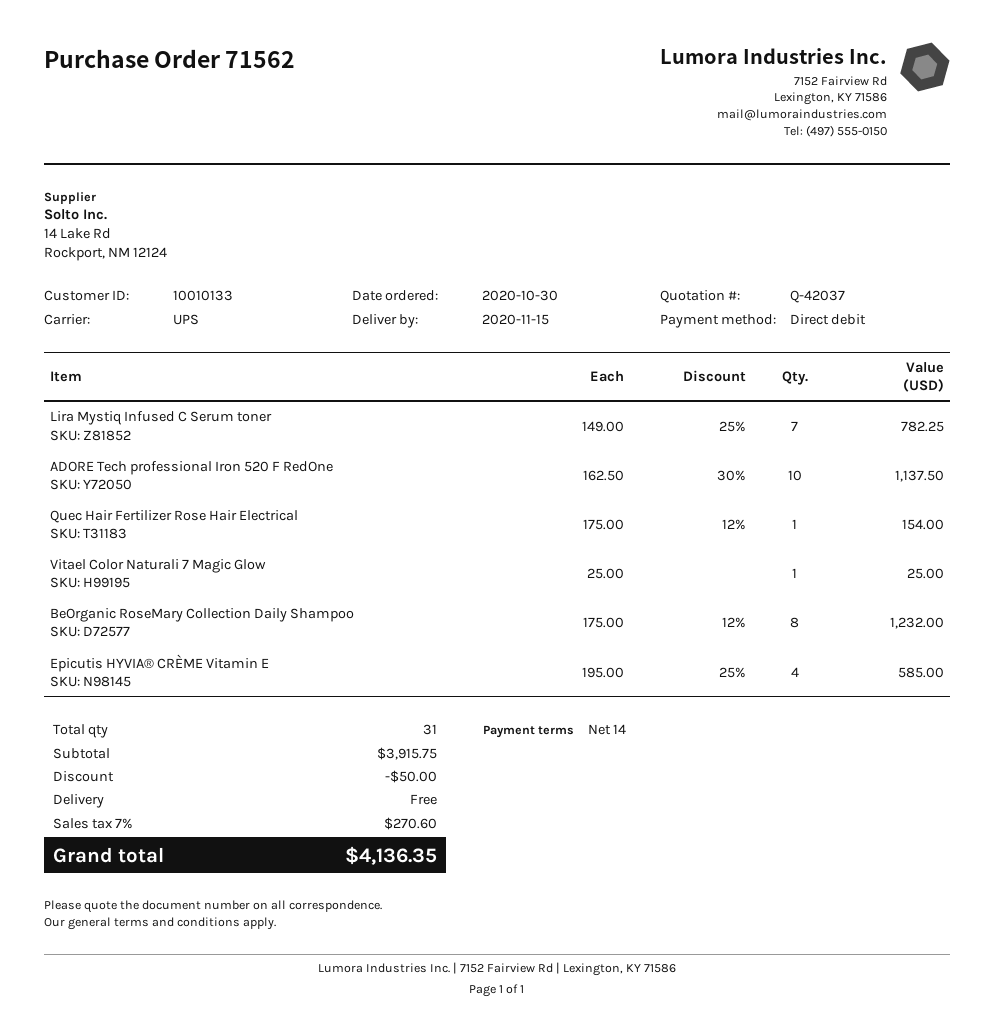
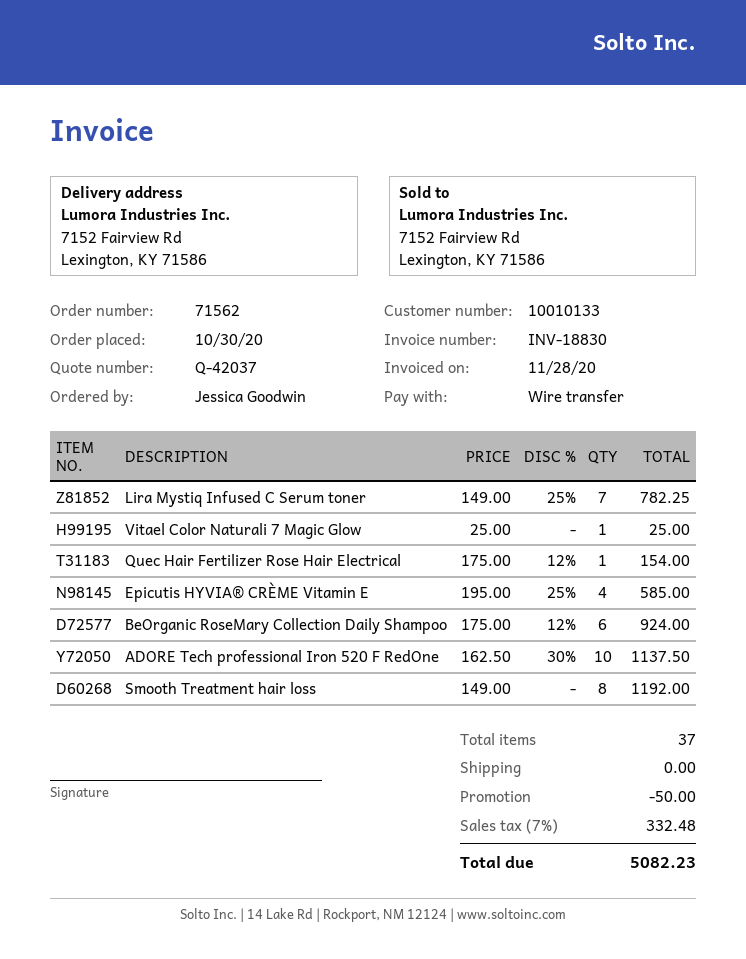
payment method: direct debit -> bank transfer
BeOrganic RoseMary Collection Daily Shampoo: 8 x 175.00 - 12% = 1232.00 -> 6 x 175.00 - 12% = 924.00
Smooth Treatment hair loss: none -> 8 x 149.00 = 1192.00
total quantity: 31 -> 37
tax: 7% = 270.60 -> 7% = 332.48
total: 4136.35 -> 5082.23

